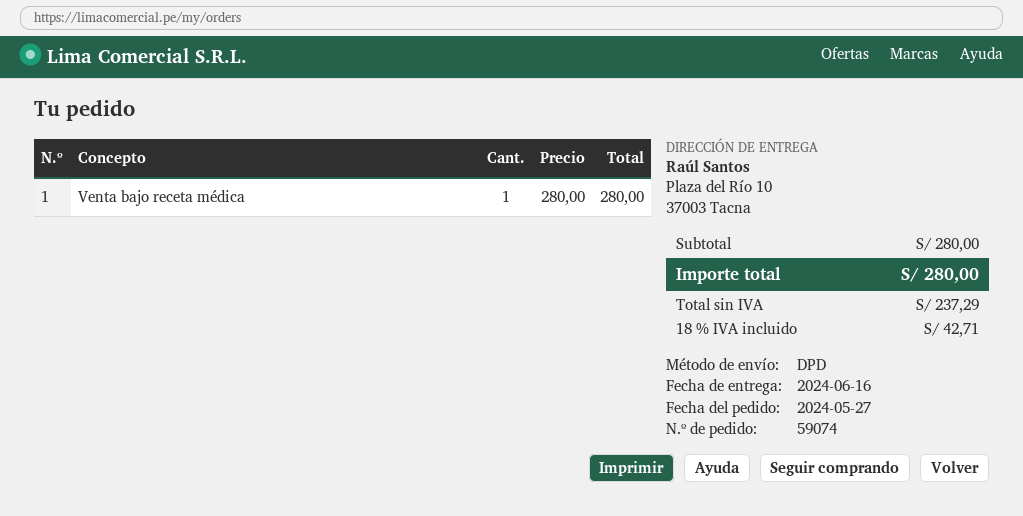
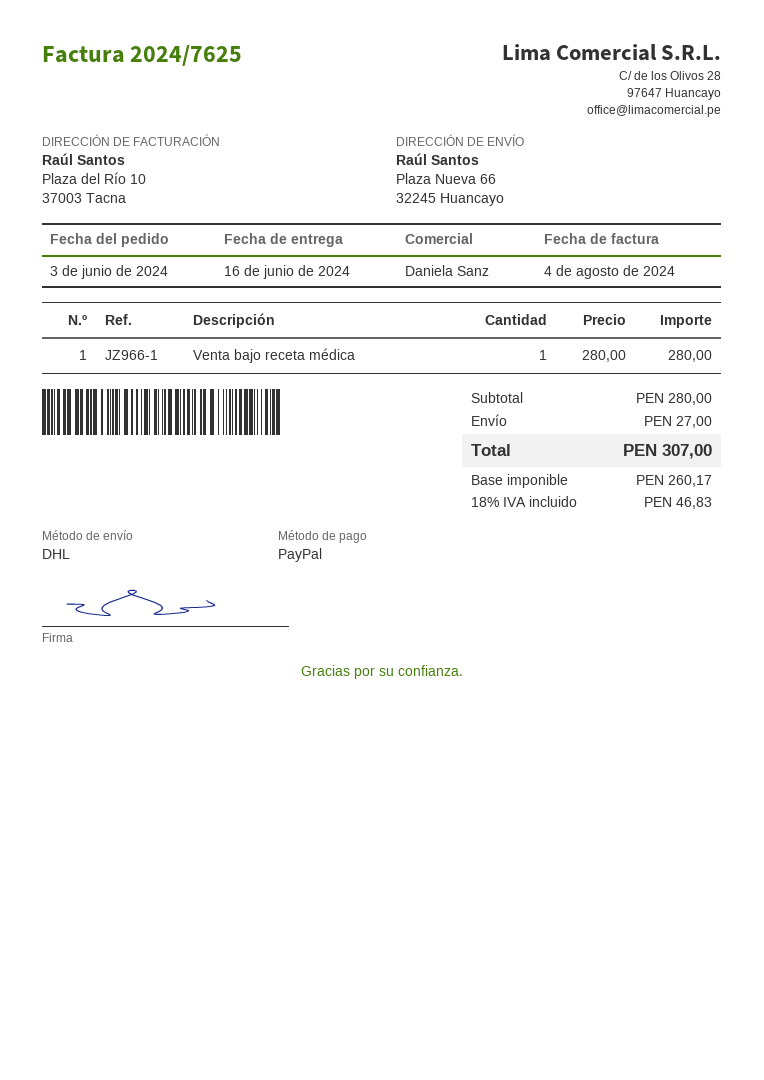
order date: 2024-05-27 -> 2024-06-03
shipping method: DPD -> DHL
ship to: Plaza del Río 10, 37003 Tacna -> Plaza Nueva 66, 32245 Huancayo
shipping: none -> 27.00
net: 237.29 -> 260.17
tax: 18% = 42.71 -> 18% = 46.83
total: 280.00 -> 307.00

